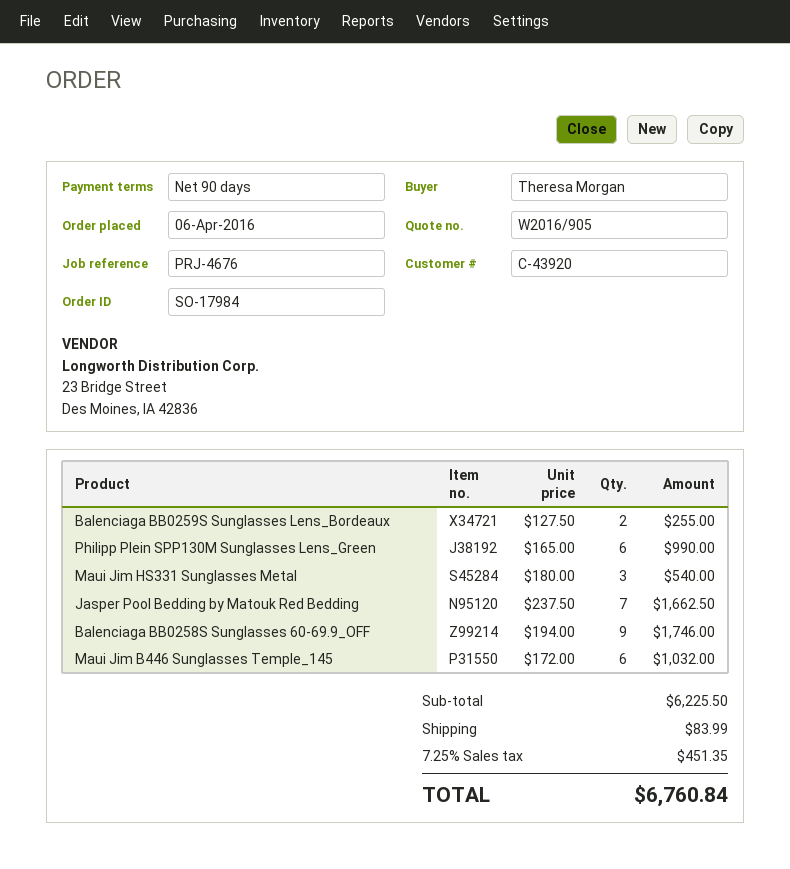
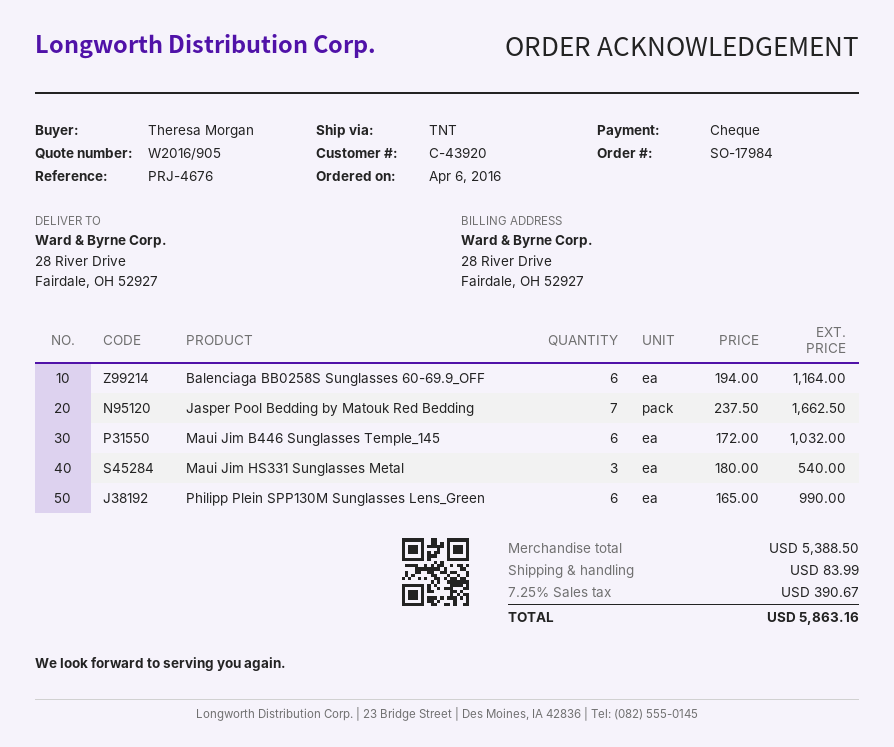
Balenciaga BB0259S Sunglasses Lens_Bordeaux: 2 x 127.50 = 255.00 -> none
Balenciaga BB0258S Sunglasses 60-69.9_OFF: 9 x 194.00 = 1746.00 -> 6 x 194.00 = 1164.00
subtotal: 6225.50 -> 5388.50
tax: 7.25% = 451.35 -> 7.25% = 390.67
total: 6760.84 -> 5863.16

